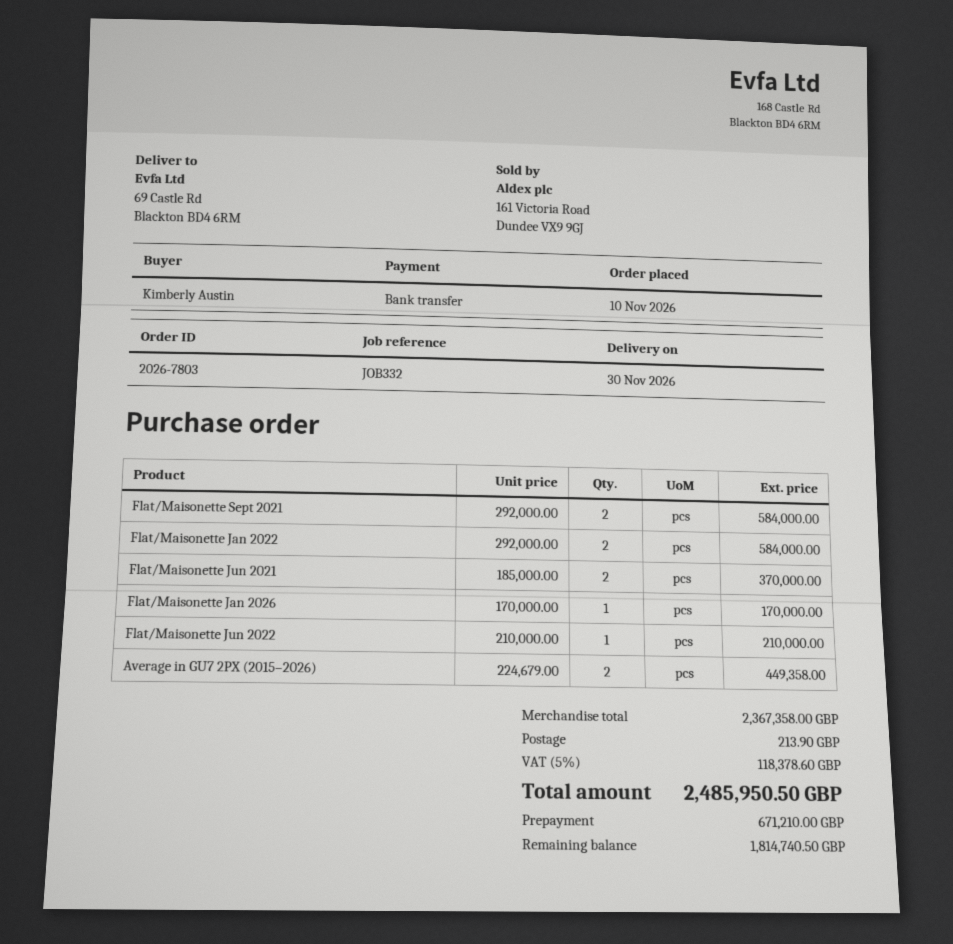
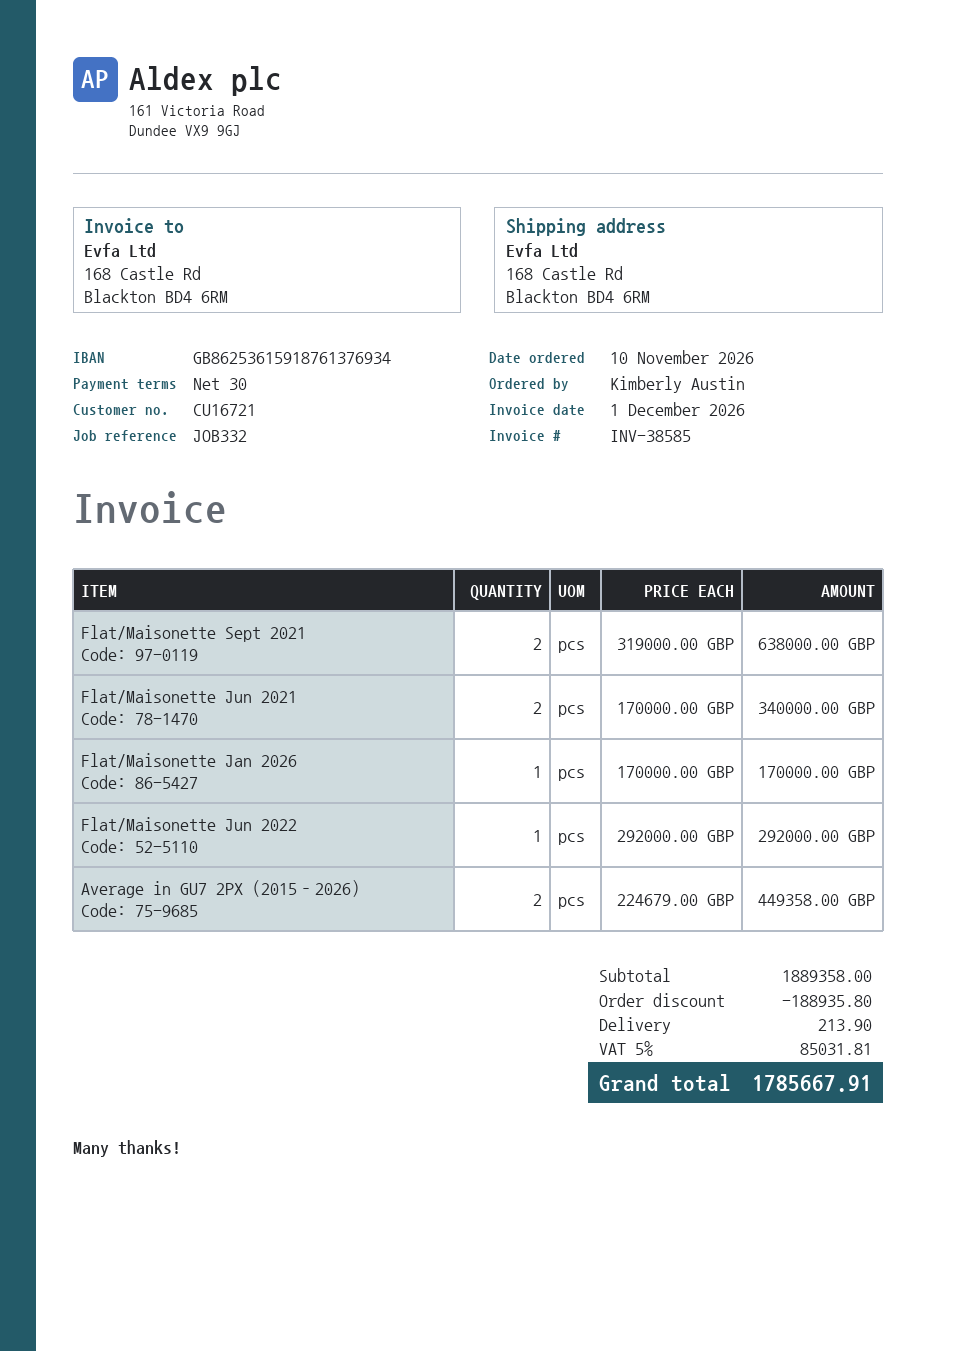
ship to: 69 Castle Rd, Blackton BD4 6RM -> 168 Castle Rd, Blackton BD4 6RM
Flat/Maisonette Sept 2021: 2 x 292000.00 = 584000.00 -> 2 x 319000.00 = 638000.00
Flat/Maisonette Jan 2022: 2 x 292000.00 = 584000.00 -> none
Flat/Maisonette Jun 2021: 2 x 185000.00 = 370000.00 -> 2 x 170000.00 = 340000.00
Flat/Maisonette Jun 2022: 1 x 210000.00 = 210000.00 -> 1 x 292000.00 = 292000.00
subtotal: 2367358.00 -> 1889358.00
discount: none -> 188935.80
tax: 5% = 118378.60 -> 5% = 85031.81
total: 2485950.50 -> 1785667.91

